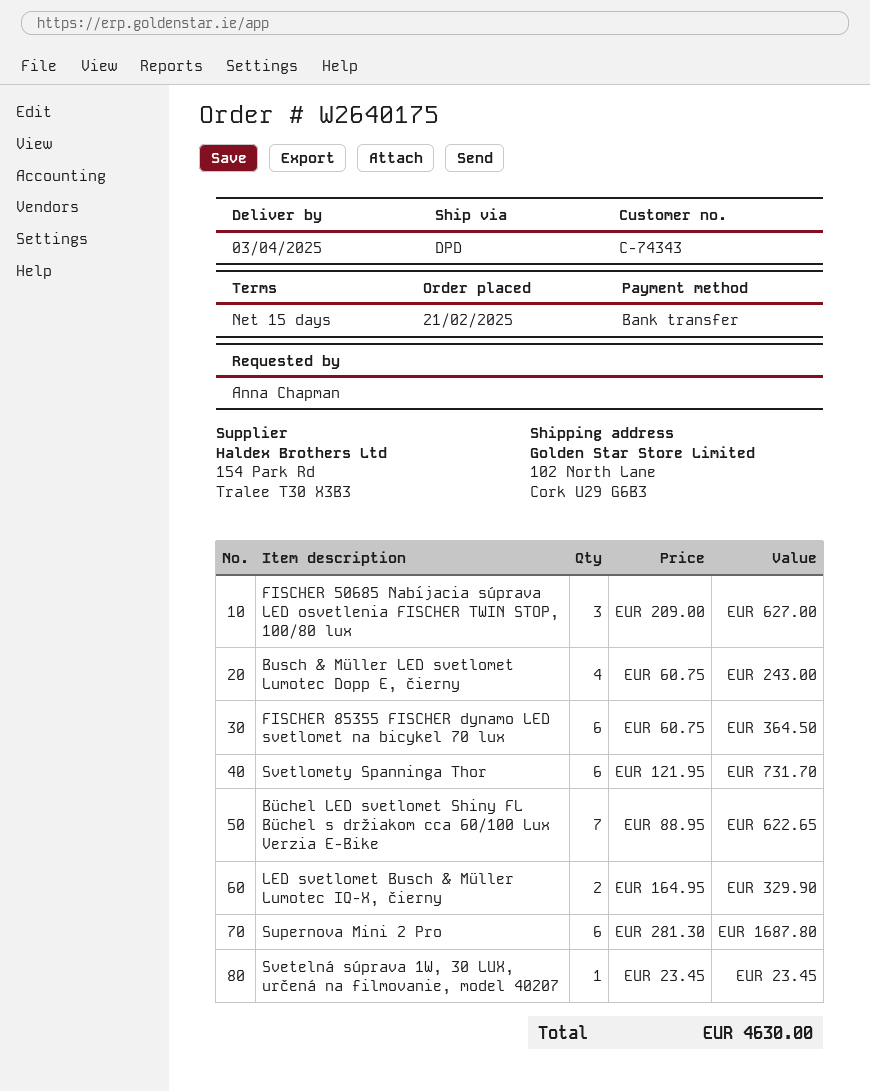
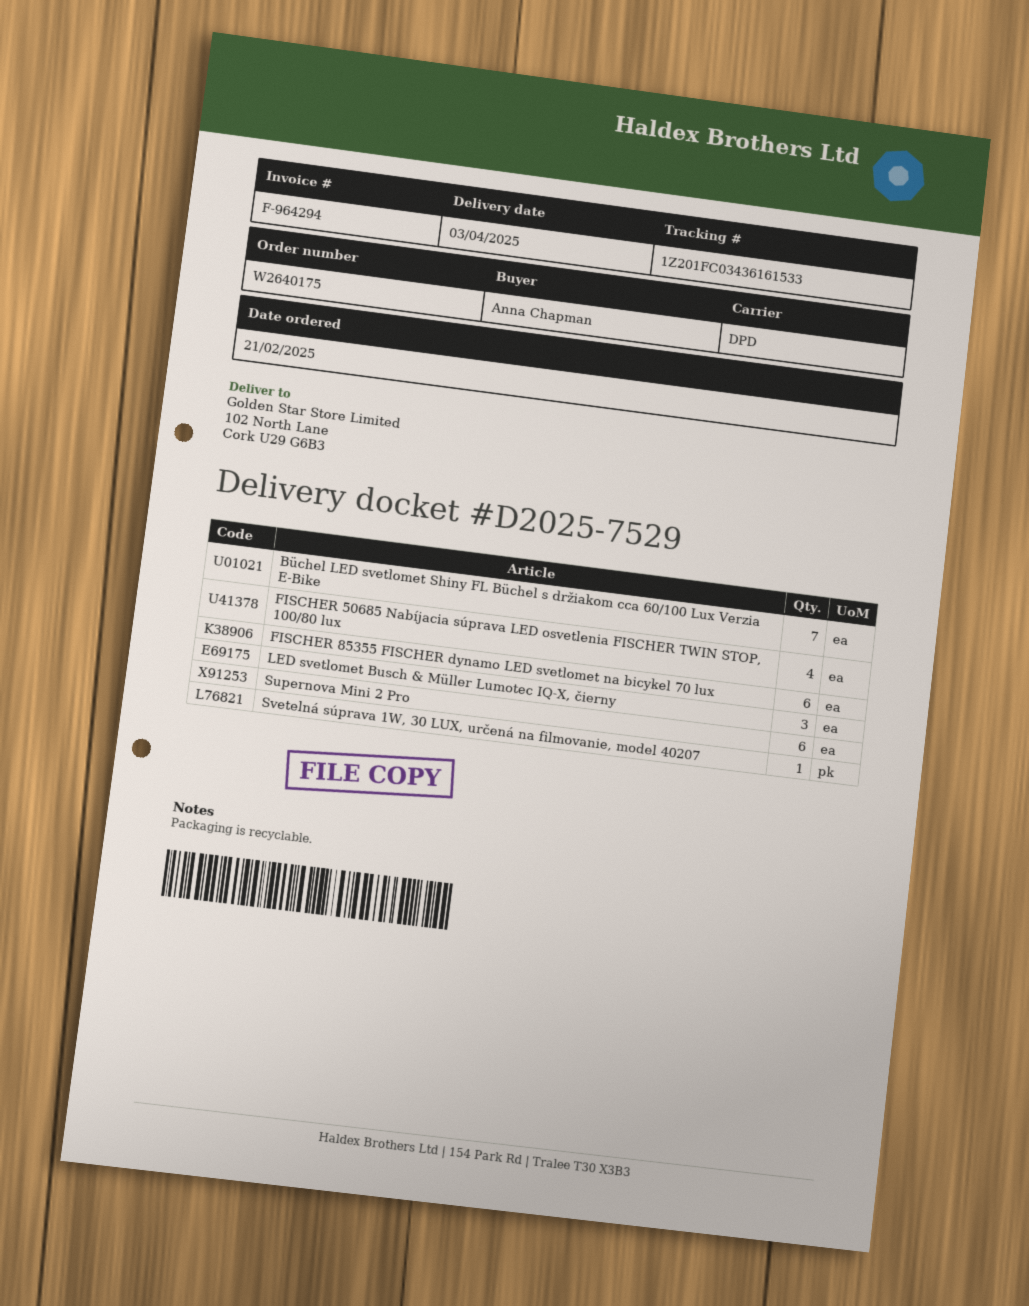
FISCHER 50685 Nabíjacia súprava LED osvetlenia FISCHER TWIN STOP, 100/80 lux: 3 -> 4
Busch & Müller LED svetlomet Lumotec Dopp E, čierny: 4 -> none
Svetlomety Spanninga Thor: 6 -> none
LED svetlomet Busch & Müller Lumotec IQ-X, čierny: 2 -> 3

